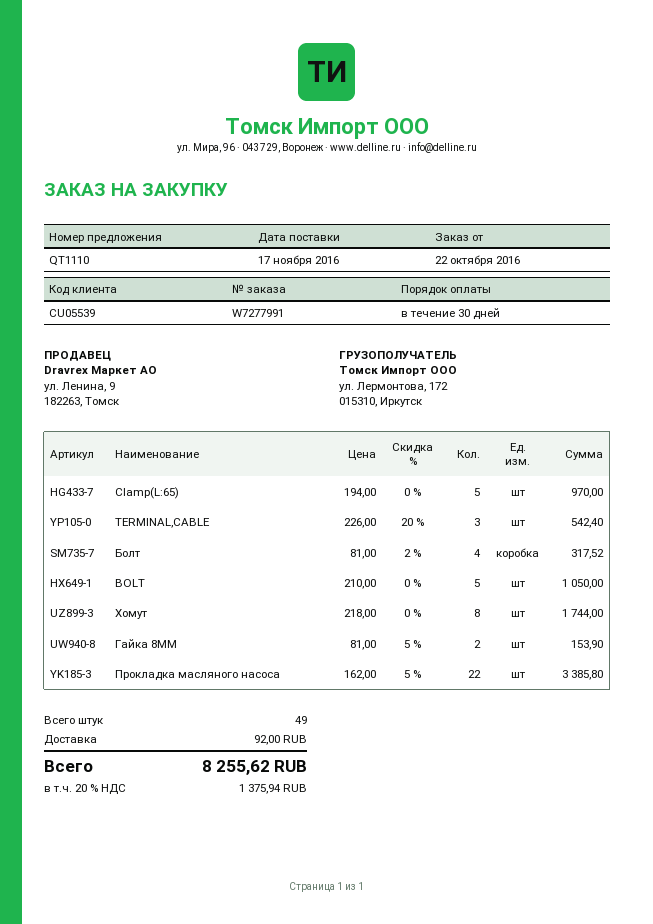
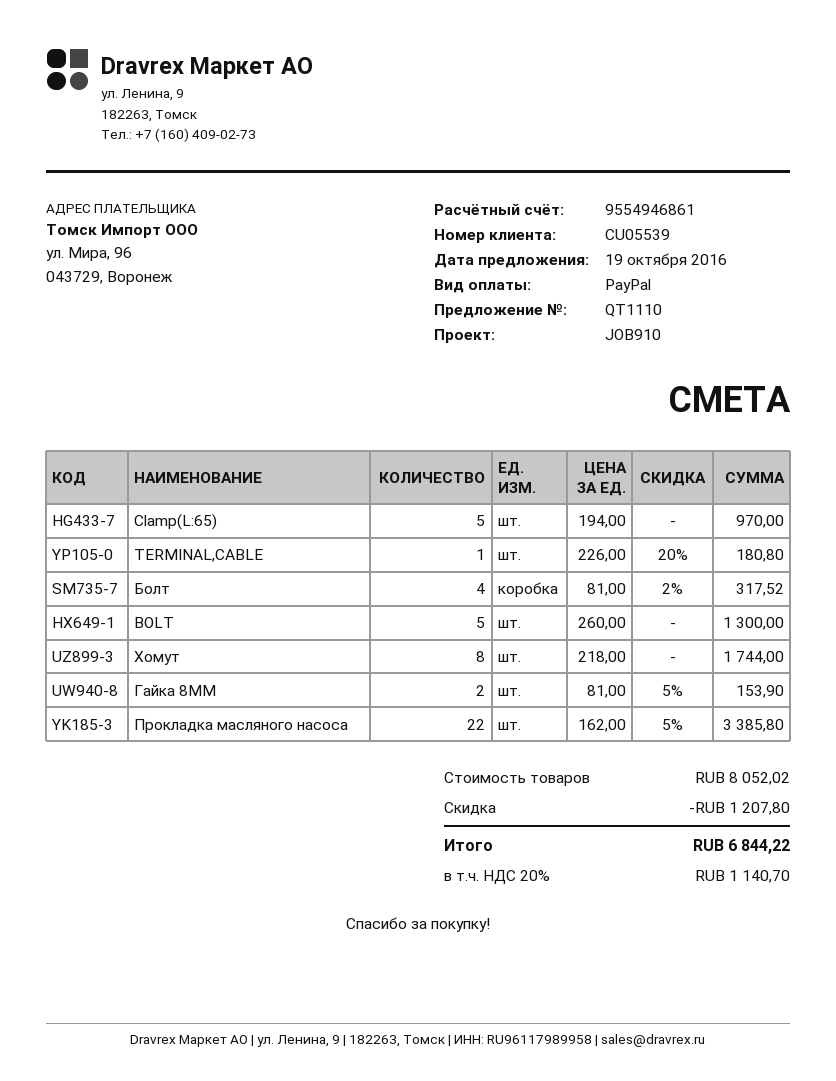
TERMINAL,CABLE: 3 x 226.00 - 20% = 542.40 -> 1 x 226.00 - 20% = 180.80
BOLT: 5 x 210.00 = 1050.00 -> 5 x 260.00 = 1300.00
discount: none -> 1207.80
shipping: 92.00 -> none
tax: 20% = 1375.94 -> 20% = 1140.70
total: 8255.62 -> 6844.22

